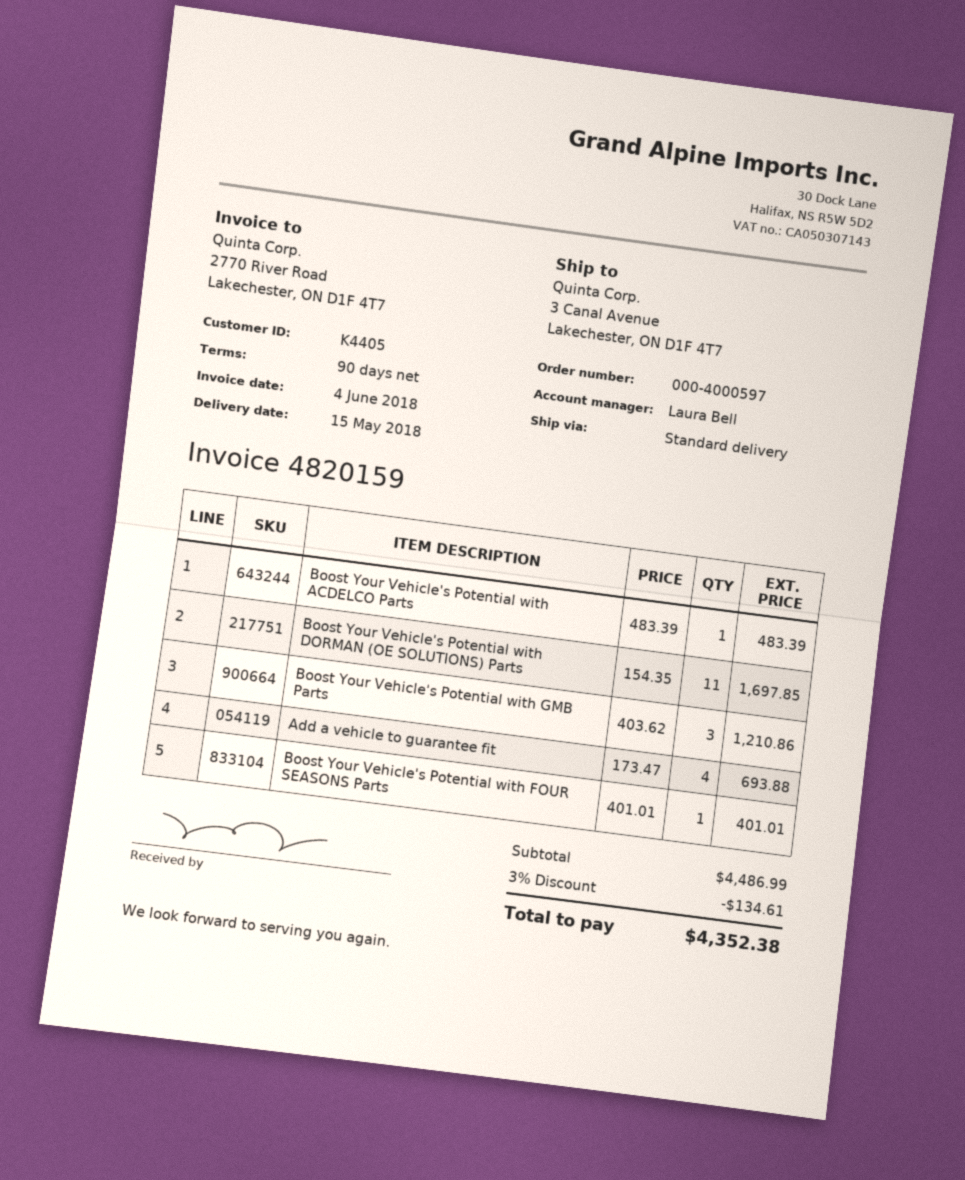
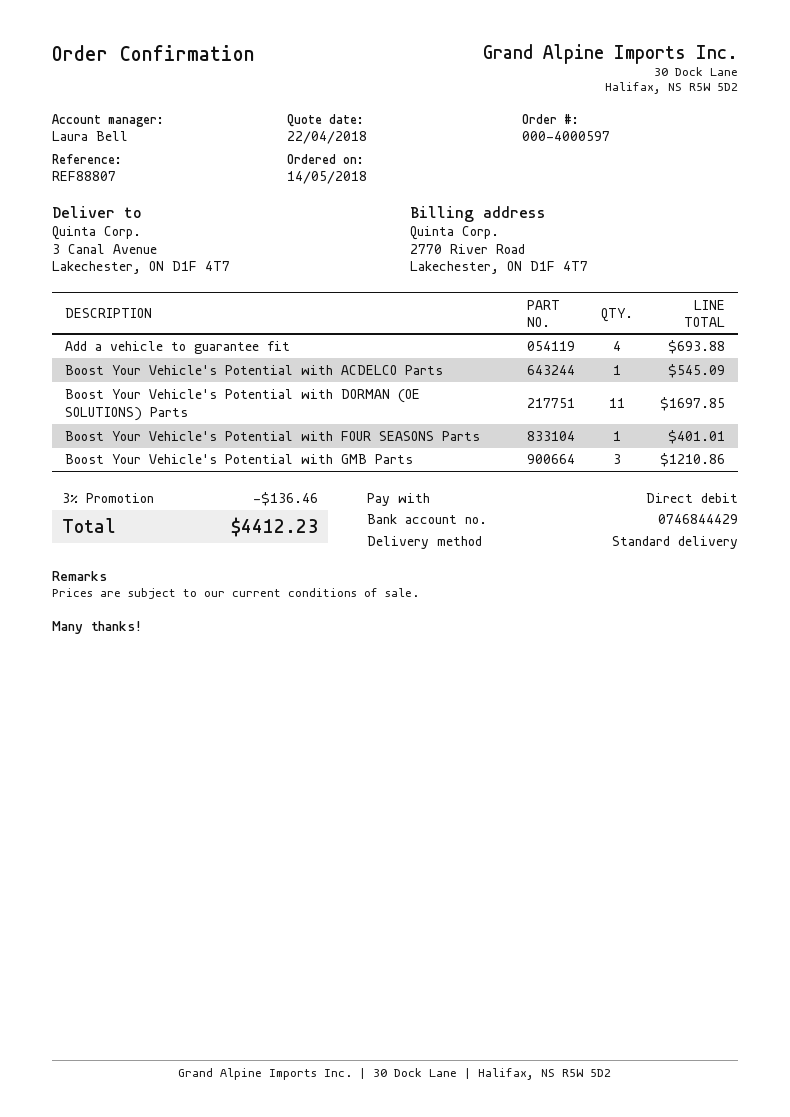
Boost Your Vehicle's Potential with ACDELCO Parts: 1 for 483.39 -> 1 for 545.09
discount: 3% = 134.61 -> 3% = 136.46
total: 4352.38 -> 4412.23

